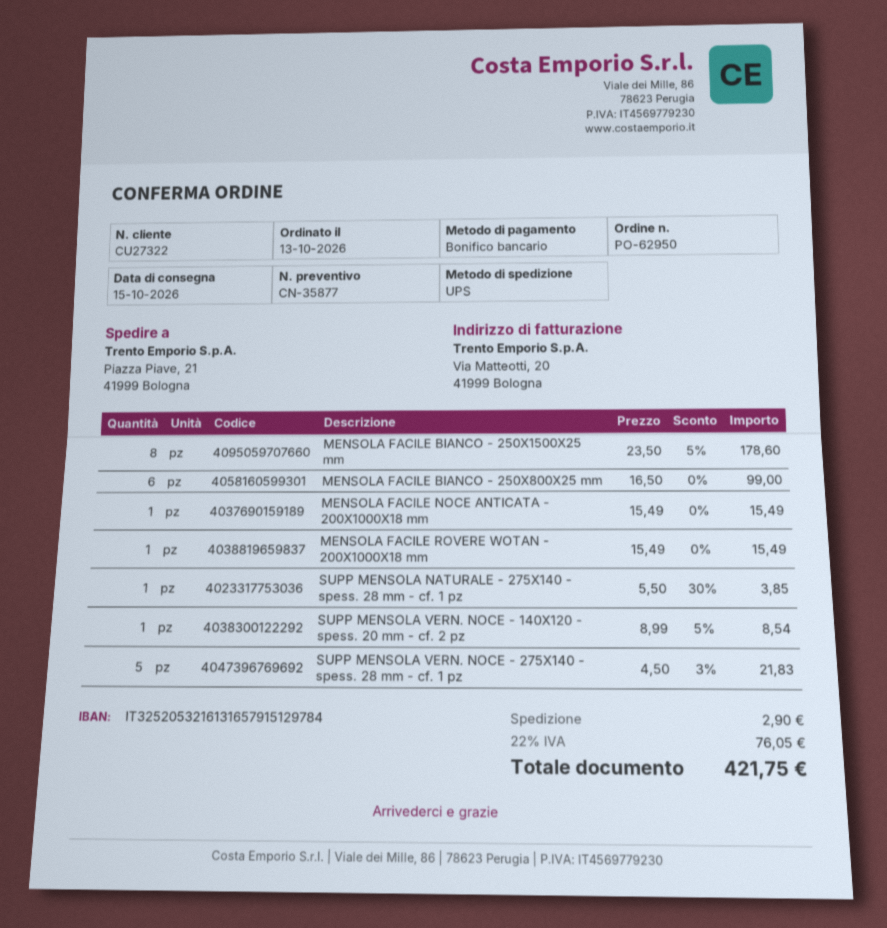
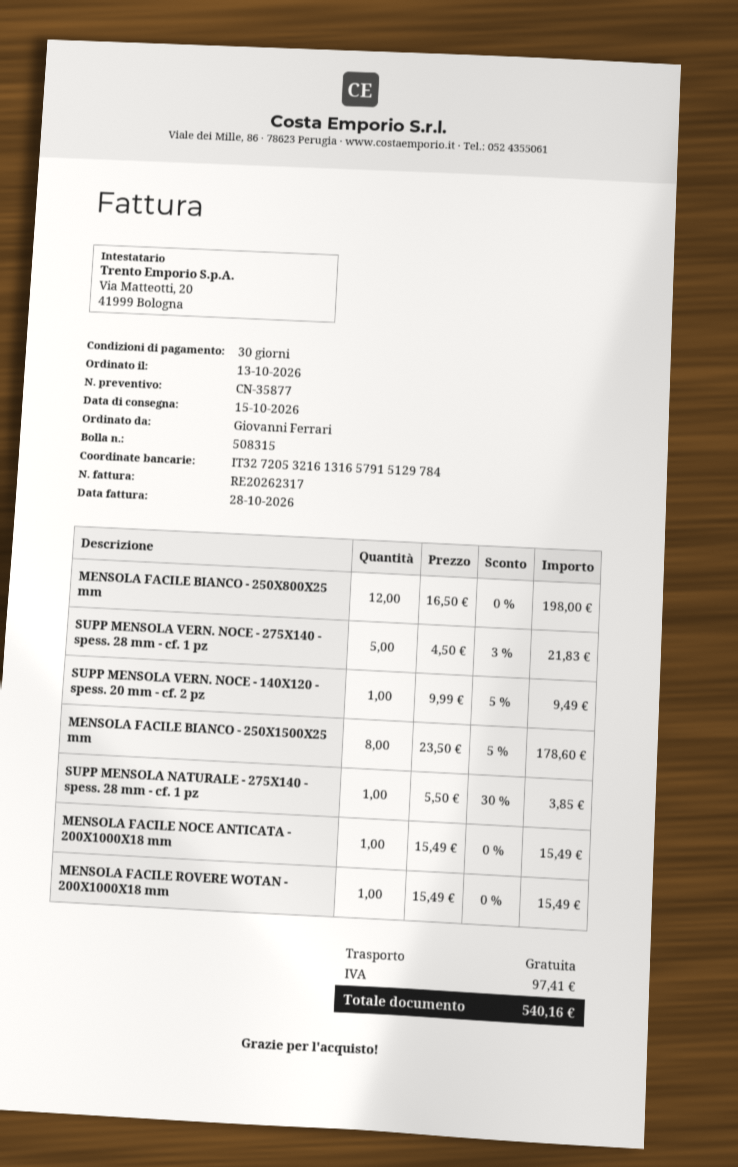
bank account: IT3252053216131657915129784 -> IT3272053216131657915129784
MENSOLA FACILE BIANCO - 250X800X25 mm: 6 x 16.50 = 99.00 -> 12 x 16.50 = 198.00
SUPP MENSOLA VERN. NOCE - 140X120 - spess. 20 mm - cf. 2 pz: 1 x 8.99 - 5% = 8.54 -> 1 x 9.99 - 5% = 9.49
shipping: 2.90 -> 0.00
tax: 76.05 -> 97.41
total: 421.75 -> 540.16

